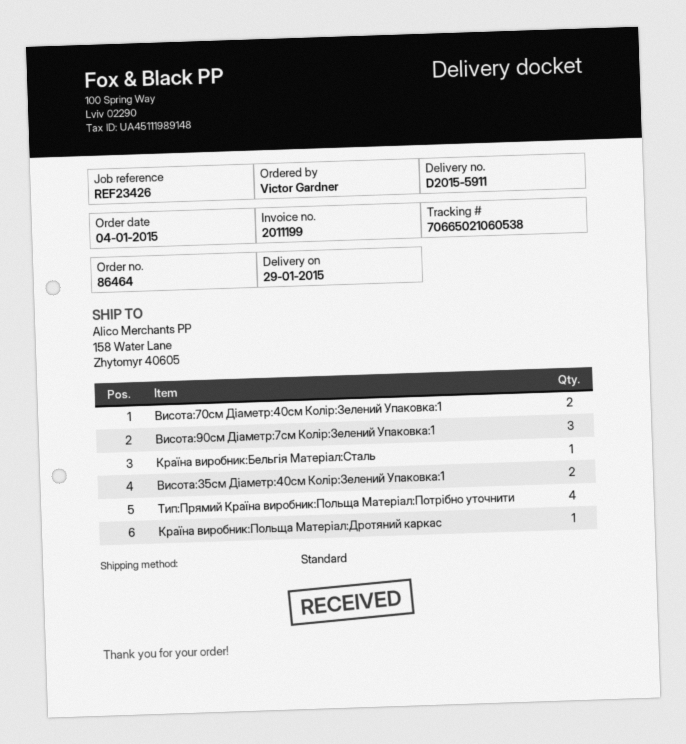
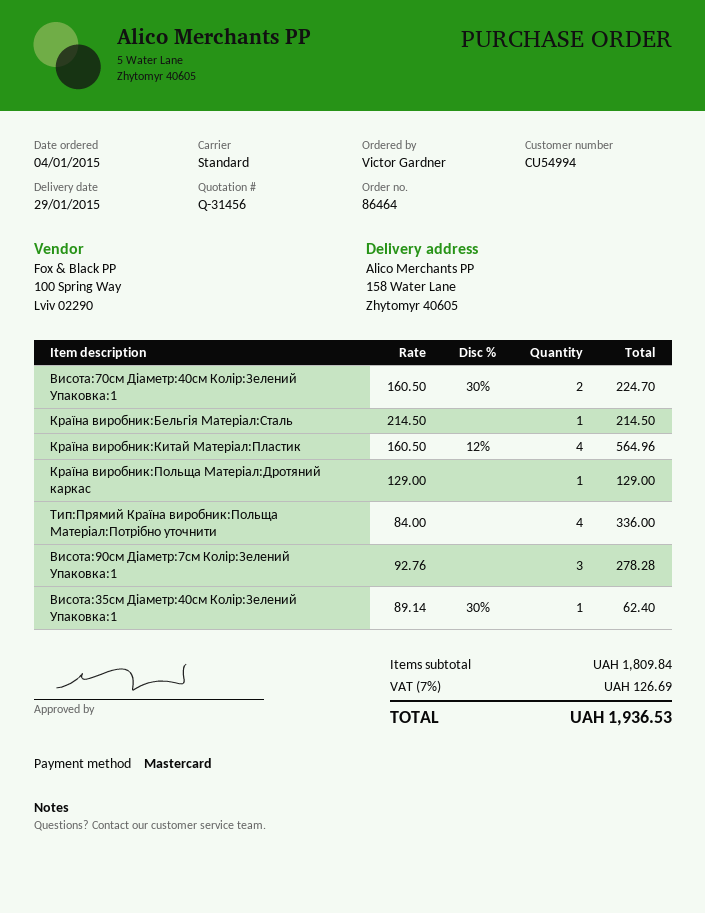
Висота:35см Діаметр:40см Колір:Зелений Упаковка:1: 2 -> 1
Країна виробник:Китай Матеріал:Пластик: none -> 4

